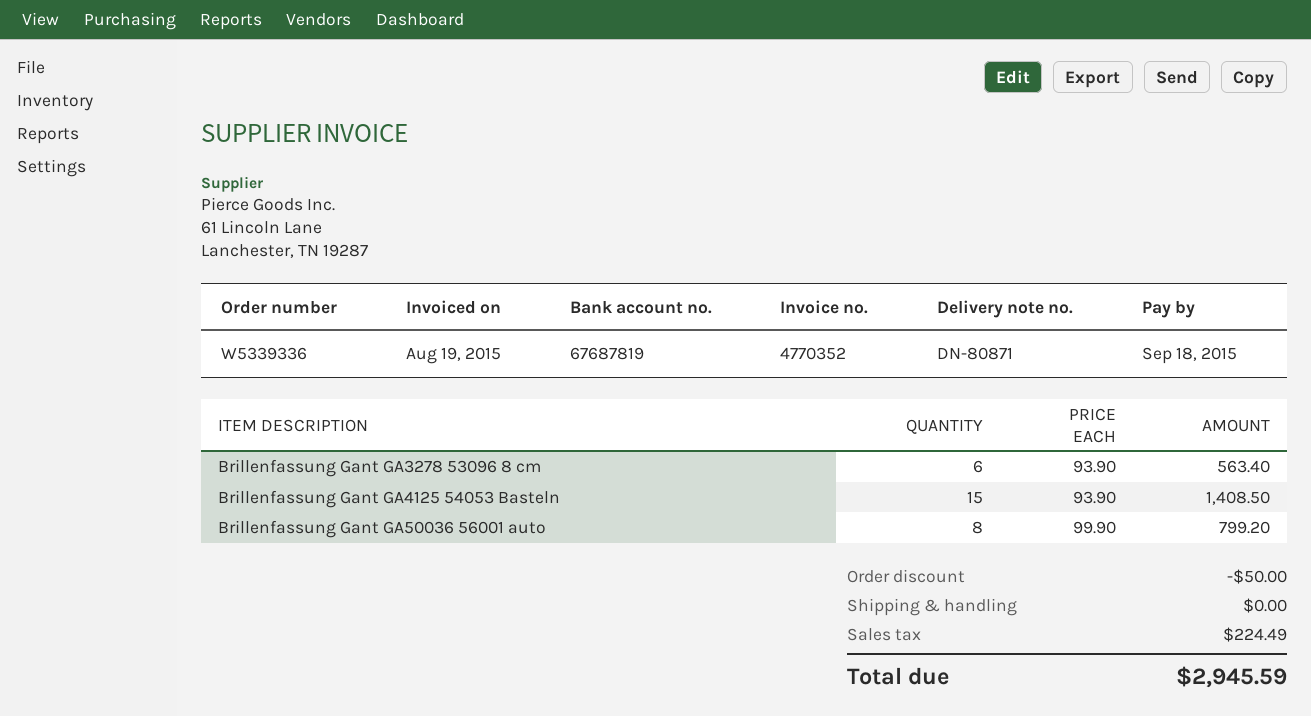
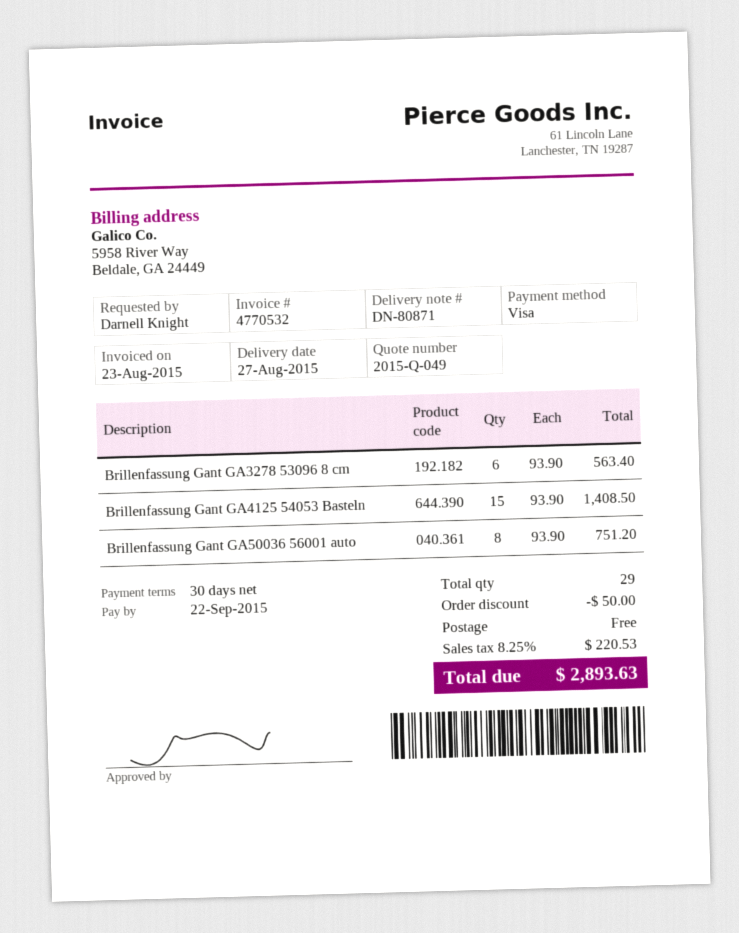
invoice number: 4770352 -> 4770532
invoice date: 2015-08-19 -> 2015-08-23
due date: 2015-09-18 -> 2015-09-22
Brillenfassung Gant GA50036 56001 auto: 8 x 99.90 = 799.20 -> 8 x 93.90 = 751.20
tax: 224.49 -> 220.53
total: 2945.59 -> 2893.63

